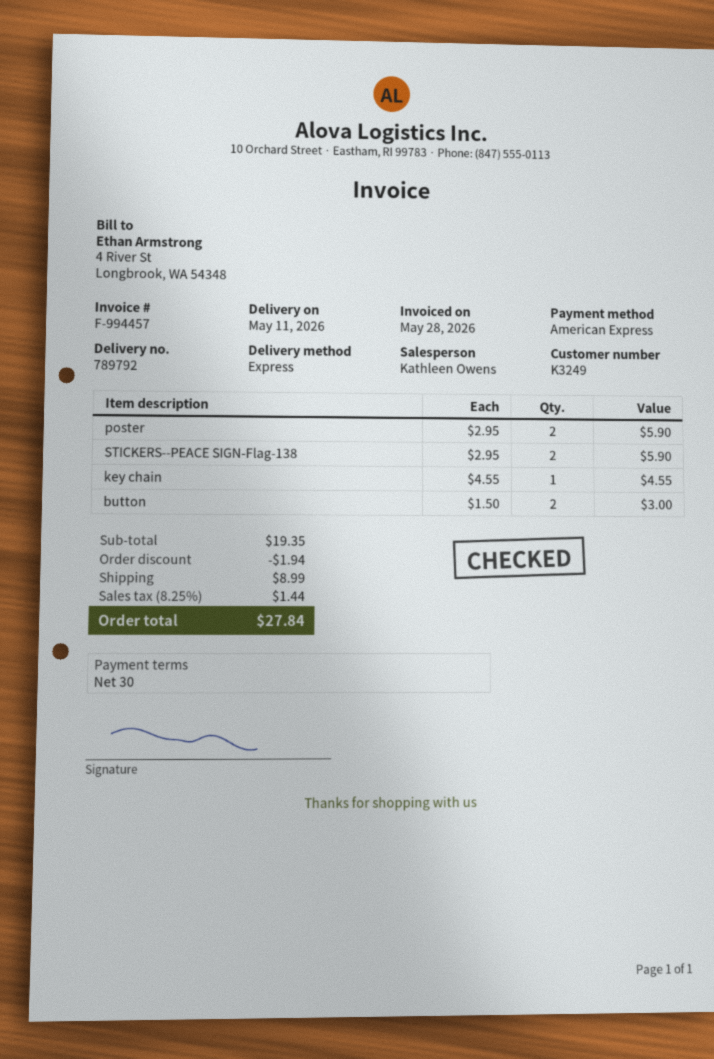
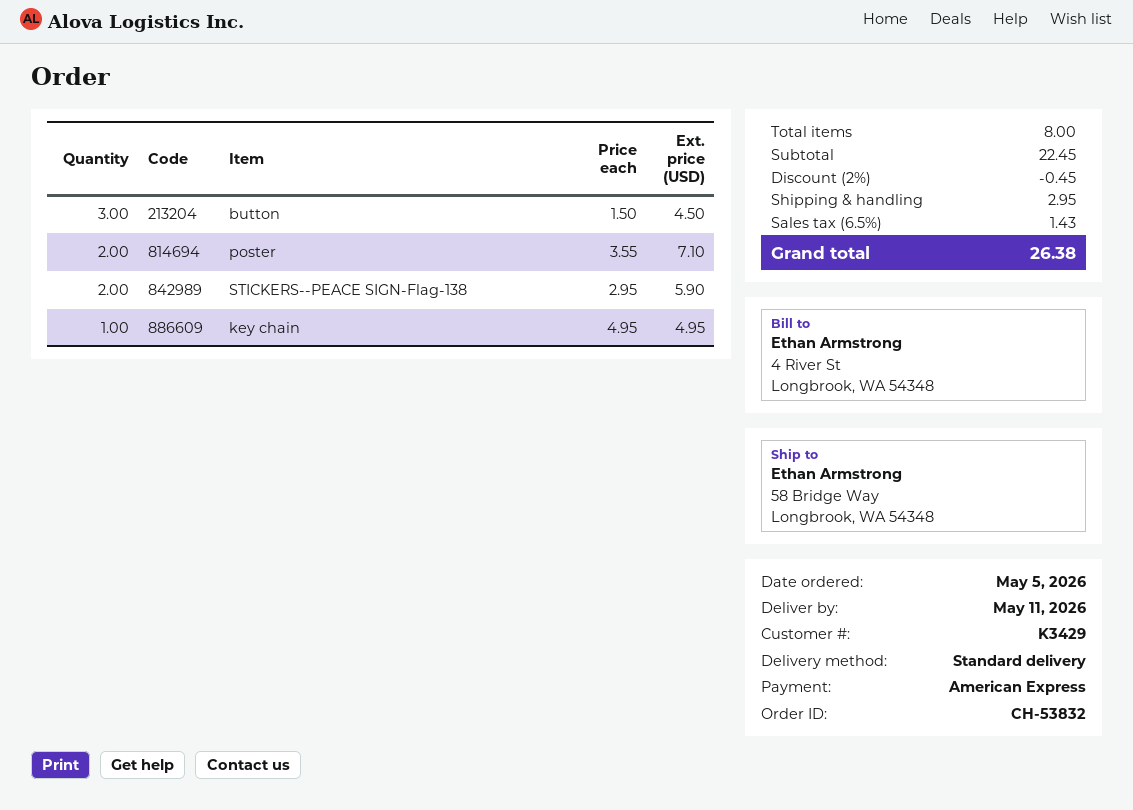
customer number: K3249 -> K3429
shipping method: express -> standard
poster: 2 x 2.95 = 5.90 -> 2 x 3.55 = 7.10
key chain: 1 x 4.55 = 4.55 -> 1 x 4.95 = 4.95
button: 2 x 1.50 = 3.00 -> 3 x 1.50 = 4.50
subtotal: 19.35 -> 22.45
discount: 1.94 -> 0.45
shipping: 8.99 -> 2.95
tax: 8.25% = 1.44 -> 6.5% = 1.43
total: 27.84 -> 26.38

